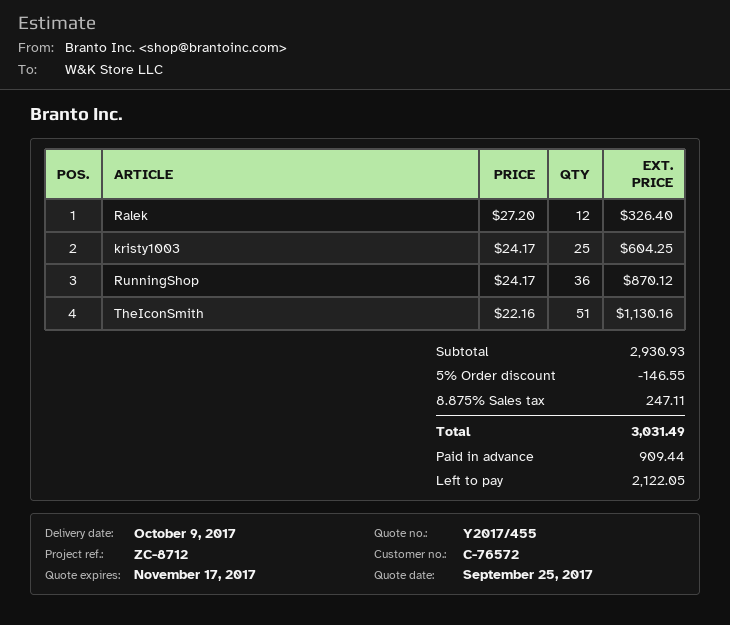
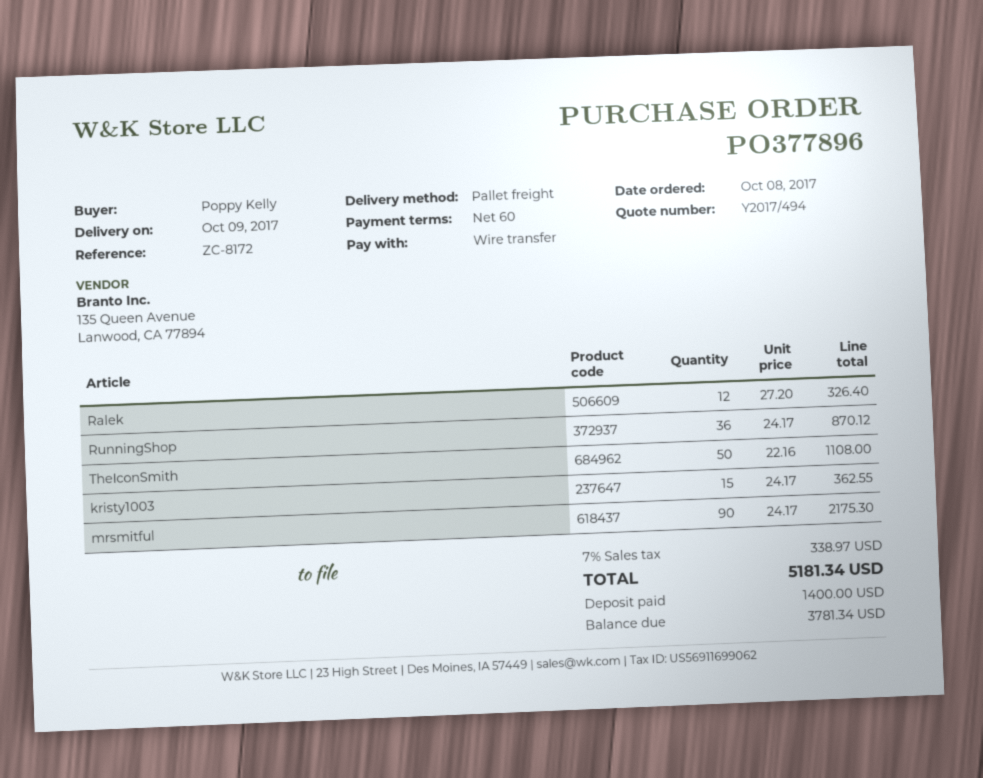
quote number: Y2017/455 -> Y2017/494
reference: ZC-8712 -> ZC-8172
kristy1003: 25 x 24.17 = 604.25 -> 15 x 24.17 = 362.55
TheIconSmith: 51 x 22.16 = 1130.16 -> 50 x 22.16 = 1108.00
mrsmitful: none -> 90 x 24.17 = 2175.30
discount: 5% = 146.55 -> none
tax: 8.875% = 247.11 -> 7% = 338.97
total: 3031.49 -> 5181.34
deposit: 909.44 -> 1400.00
balance: 2122.05 -> 3781.34

